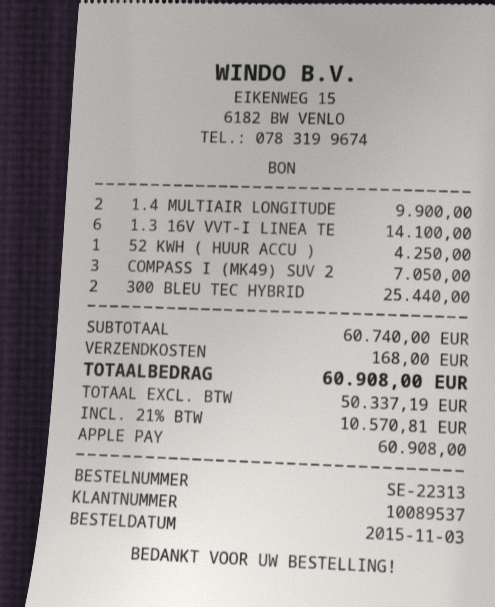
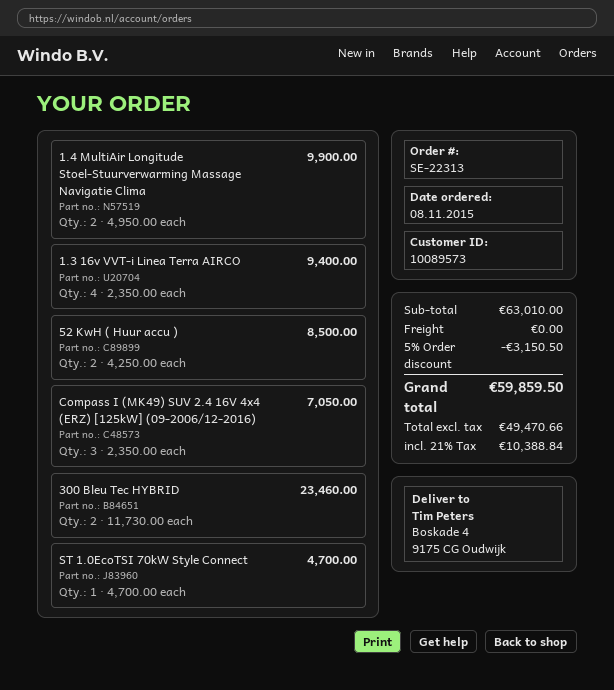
order date: 2015-11-03 -> 2015-11-08
customer number: 10089537 -> 10089573
1.3 16V VVT-I LINEA TE: 6 for 14100.00 -> 4 for 9400.00
52 KWH ( HUUR ACCU ): 1 for 4250.00 -> 2 for 8500.00
300 BLEU TEC HYBRID: 2 for 25440.00 -> 2 for 23460.00
ST 1.0EcoTSI 70kW Style Connect: none -> 1 for 4700.00
subtotal: 60740.00 -> 63010.00
discount: none -> 5% = 3150.50
shipping: 168.00 -> 0.00
net: 50337.19 -> 49470.66
tax: 21% = 10570.81 -> 21% = 10388.84
total: 60908.00 -> 59859.50

